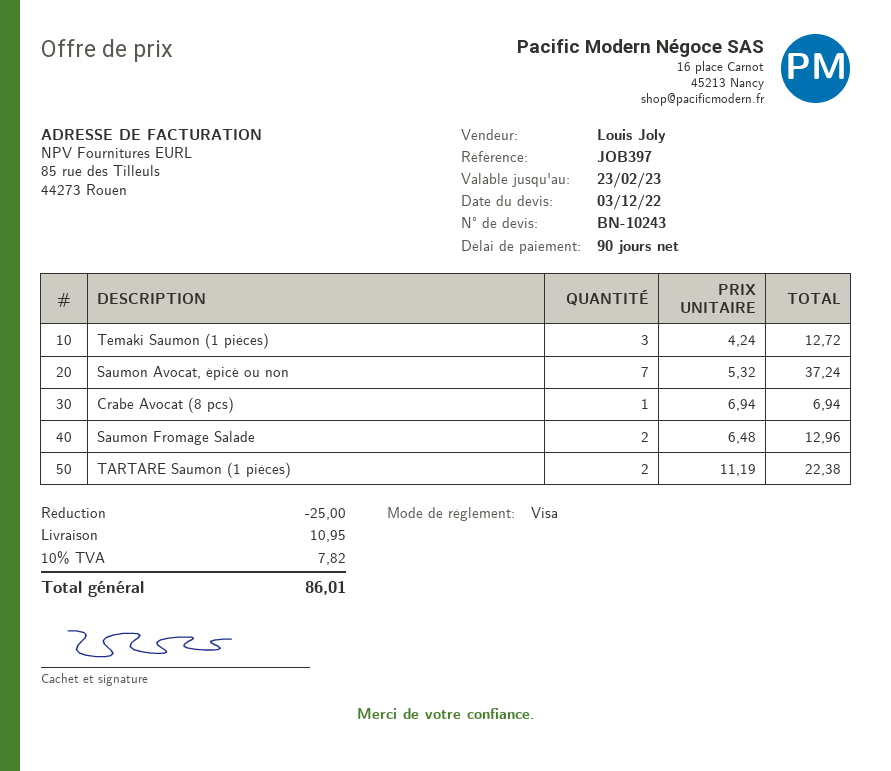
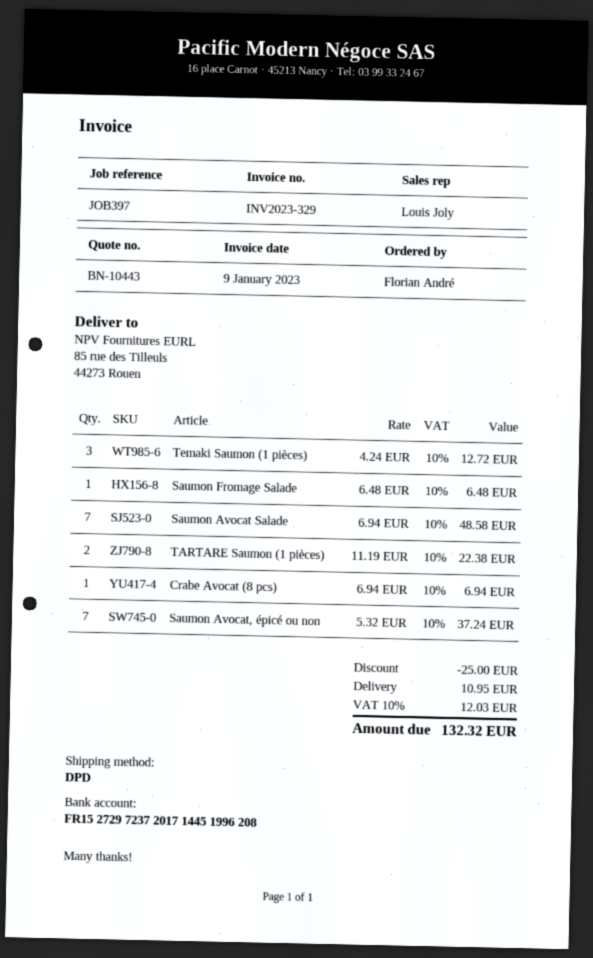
quote number: BN-10243 -> BN-10443
Saumon Fromage Salade: 2 x 6.48 = 12.96 -> 1 x 6.48 = 6.48
Saumon Avocat Salade: none -> 7 x 6.94 = 48.58
tax: 10% = 7.82 -> 10% = 12.03
total: 86.01 -> 132.32

